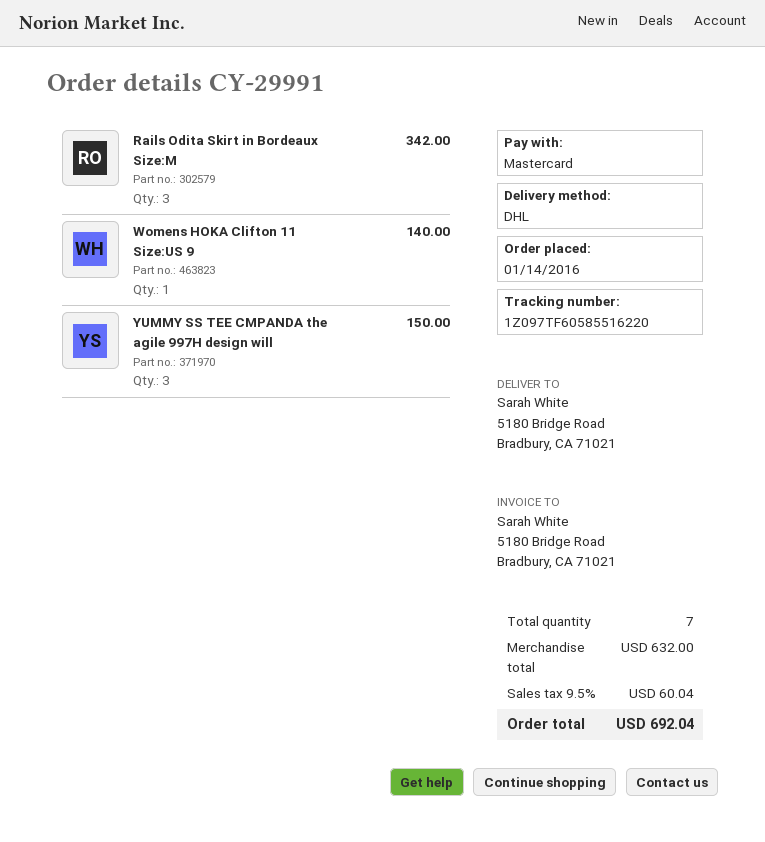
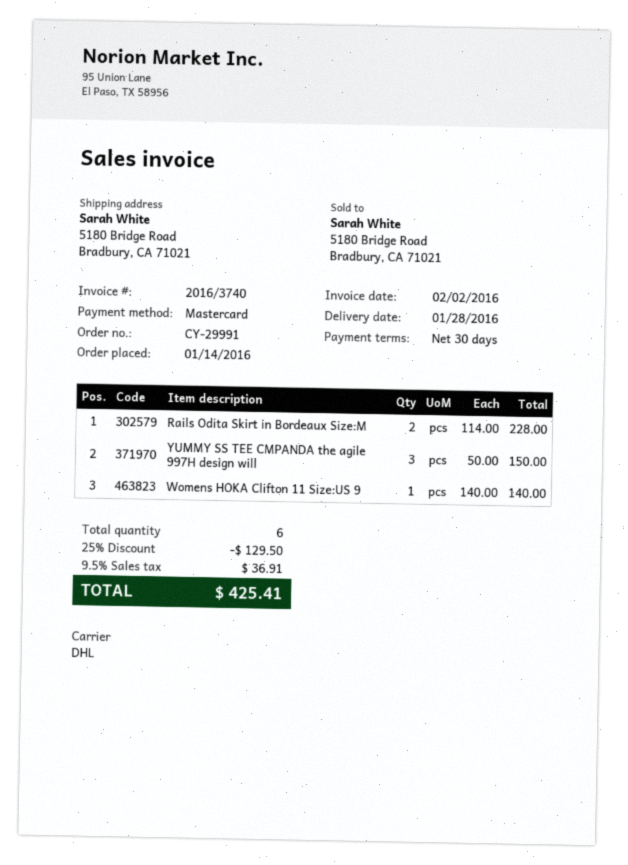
Rails Odita Skirt in Bordeaux Size:M: 3 for 342.00 -> 2 for 228.00
total quantity: 7 -> 6
discount: none -> 25% = 129.50
tax: 9.5% = 60.04 -> 9.5% = 36.91
total: 692.04 -> 425.41

